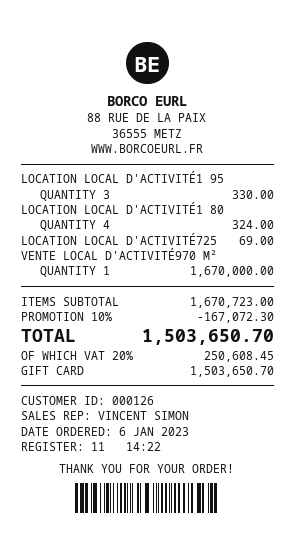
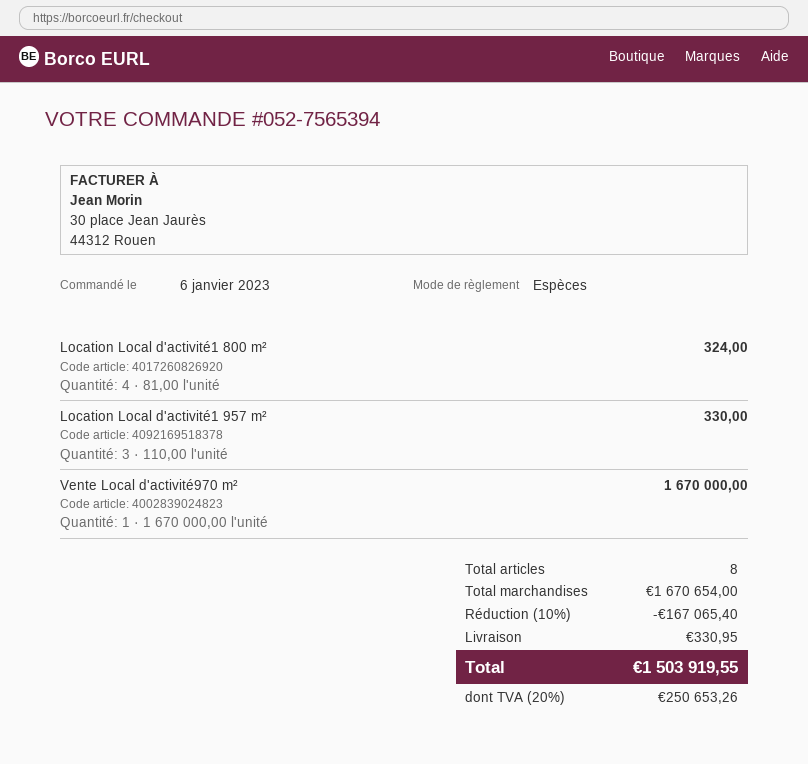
payment method: gift card -> cash
LOCATION LOCAL D'ACTIVITÉ725: 1 for 69.00 -> none
subtotal: 1670723.00 -> 1670654.00
discount: 10% = 167072.30 -> 10% = 167065.40
shipping: none -> 330.95
tax: 20% = 250608.45 -> 20% = 250653.26
total: 1503650.70 -> 1503919.55

